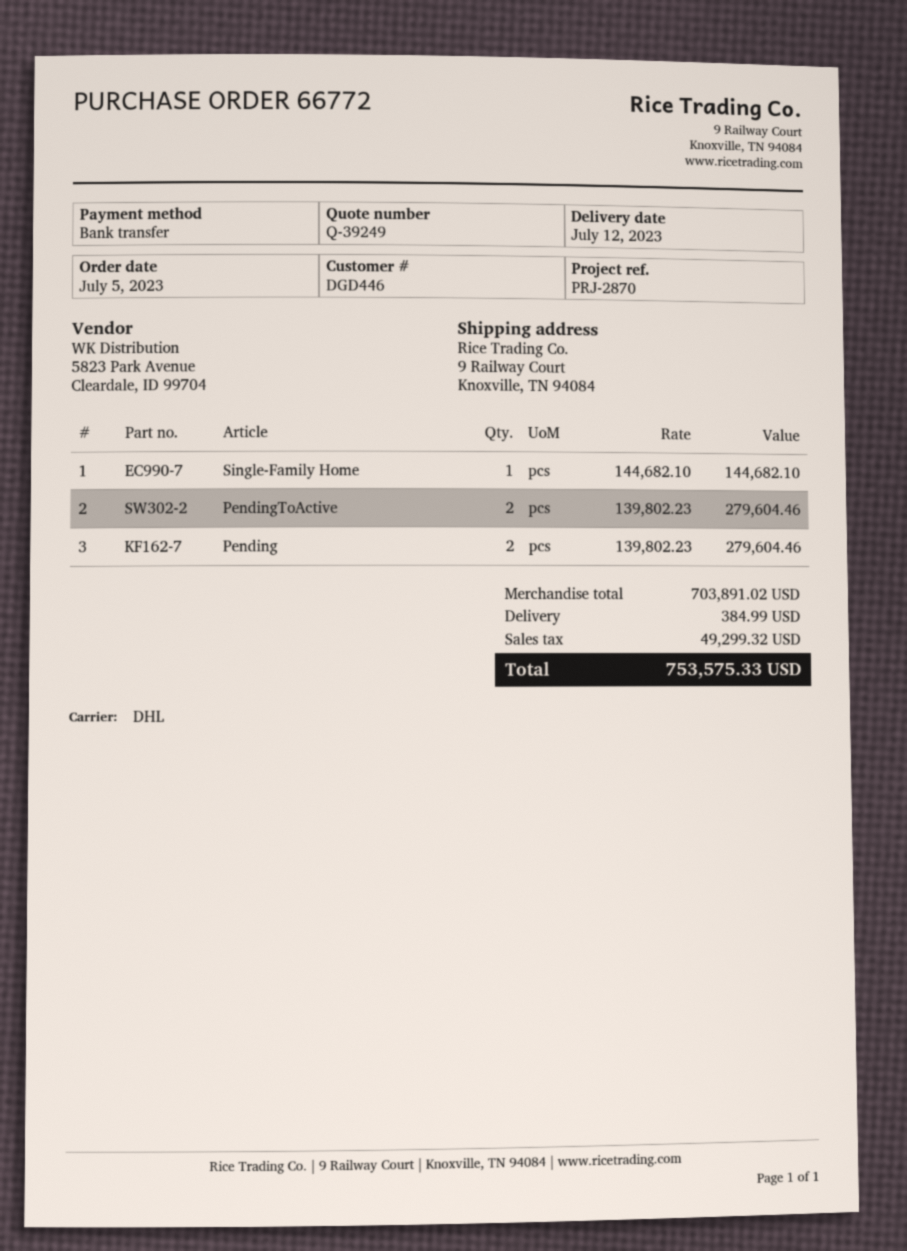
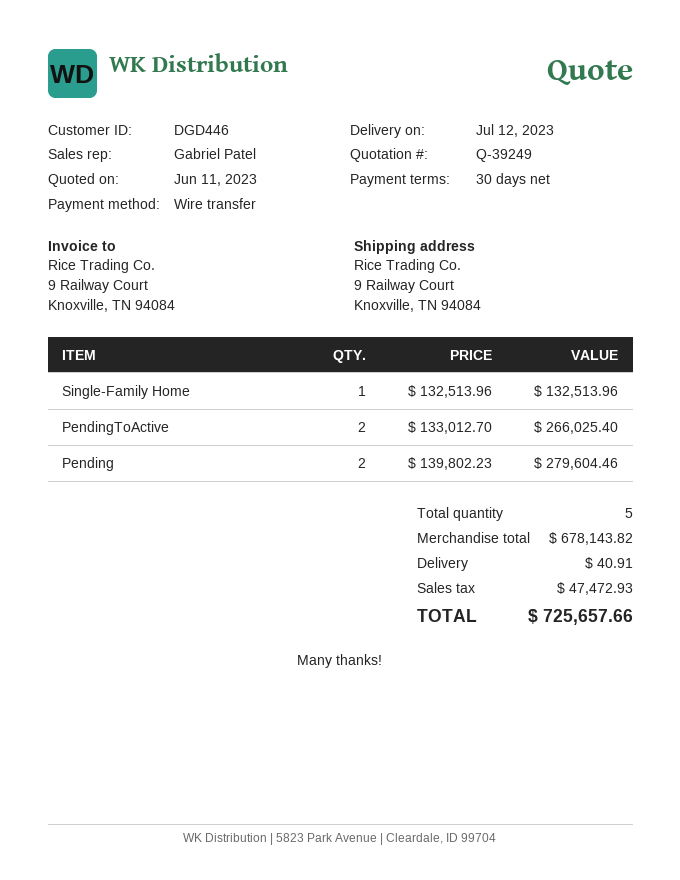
Single-Family Home: 1 x 144682.10 = 144682.10 -> 1 x 132513.96 = 132513.96
PendingToActive: 2 x 139802.23 = 279604.46 -> 2 x 133012.70 = 266025.40
subtotal: 703891.02 -> 678143.82
shipping: 384.99 -> 40.91
tax: 49299.32 -> 47472.93
total: 753575.33 -> 725657.66

